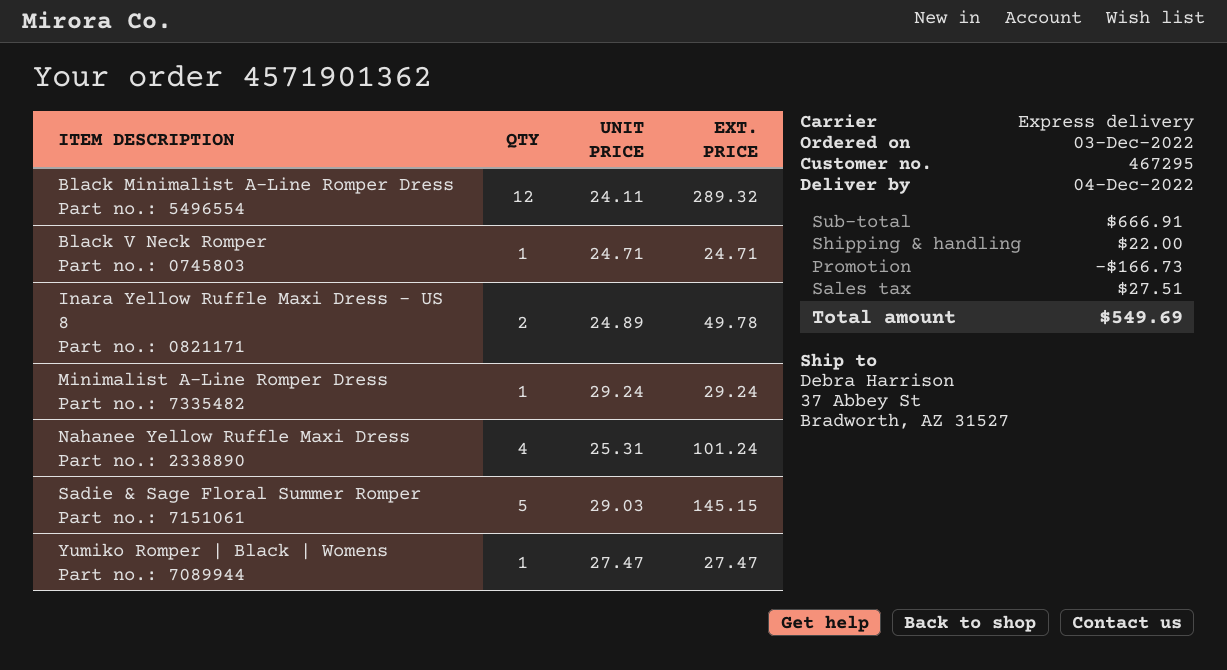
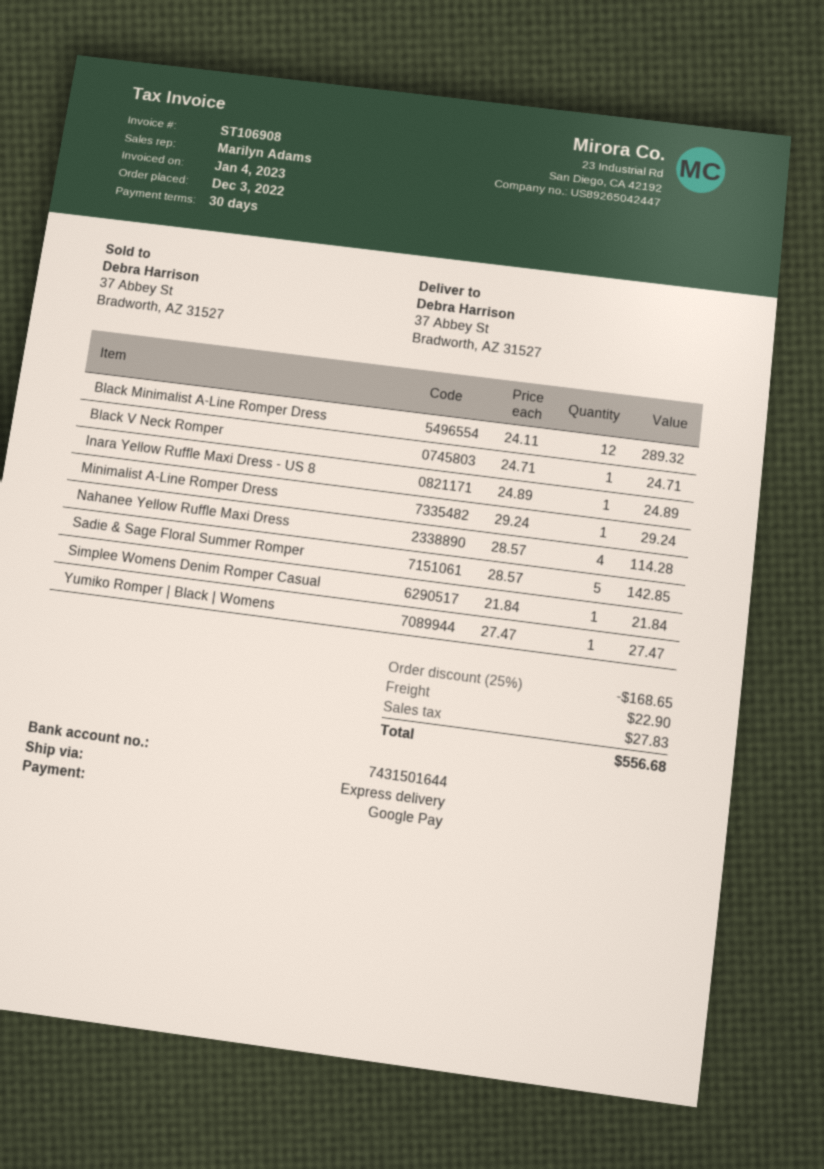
Inara Yellow Ruffle Maxi Dress - US 8: 2 x 24.89 = 49.78 -> 1 x 24.89 = 24.89
Nahanee Yellow Ruffle Maxi Dress: 4 x 25.31 = 101.24 -> 4 x 28.57 = 114.28
Sadie & Sage Floral Summer Romper: 5 x 29.03 = 145.15 -> 5 x 28.57 = 142.85
Simplee Womens Denim Romper Casual: none -> 1 x 21.84 = 21.84
discount: 166.73 -> 168.65
shipping: 22.00 -> 22.90
tax: 27.51 -> 27.83
total: 549.69 -> 556.68

